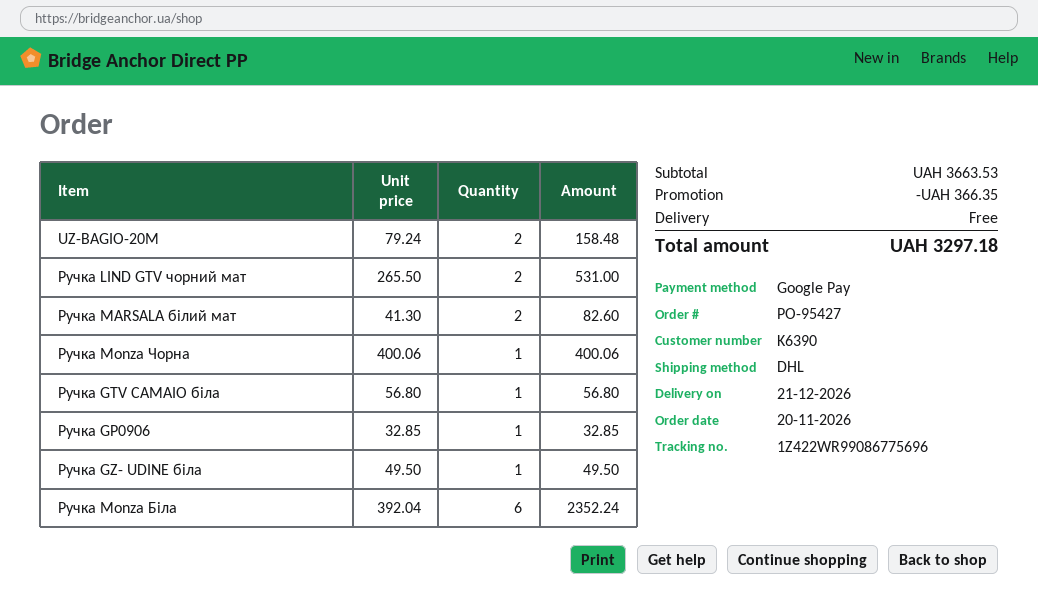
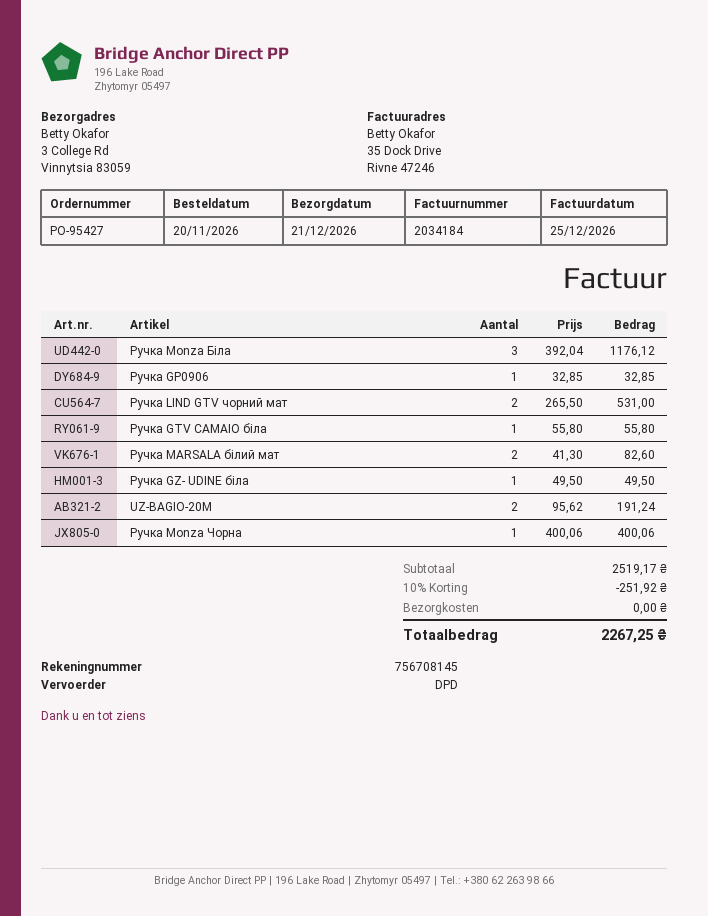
shipping method: DHL -> DPD
UZ-BAGIO-20M: 2 x 79.24 = 158.48 -> 2 x 95.62 = 191.24
Ручка GTV CAMAIO біла: 1 x 56.80 = 56.80 -> 1 x 55.80 = 55.80
Ручка Monza Біла: 6 x 392.04 = 2352.24 -> 3 x 392.04 = 1176.12
subtotal: 3663.53 -> 2519.17
discount: 366.35 -> 251.92
total: 3297.18 -> 2267.25

